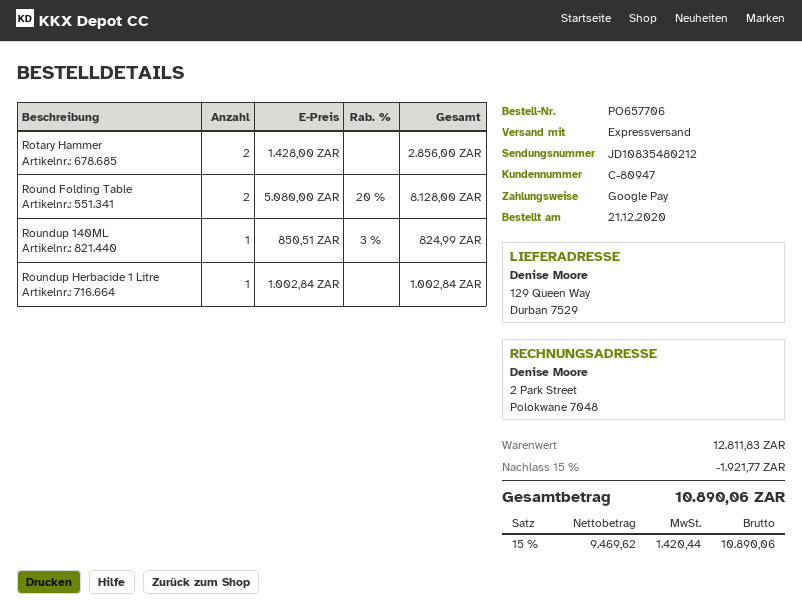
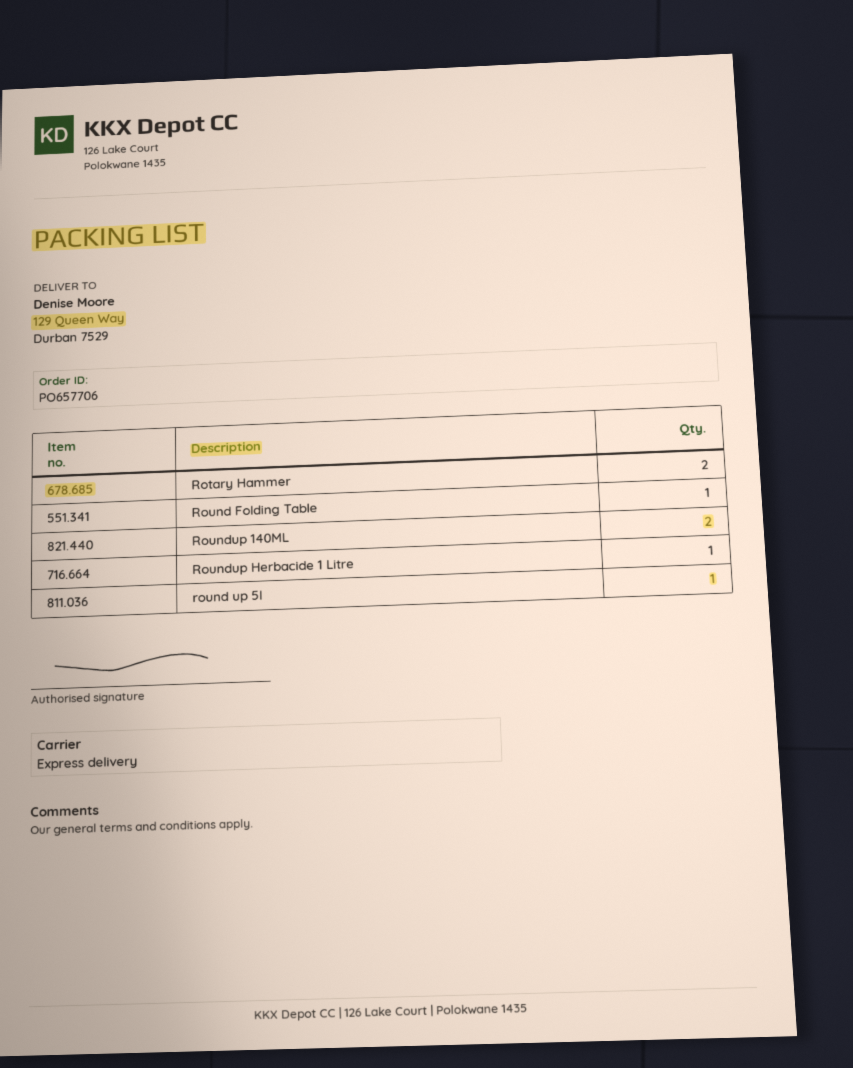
Round Folding Table: 2 -> 1
Roundup 140ML: 1 -> 2
round up 5l: none -> 1

